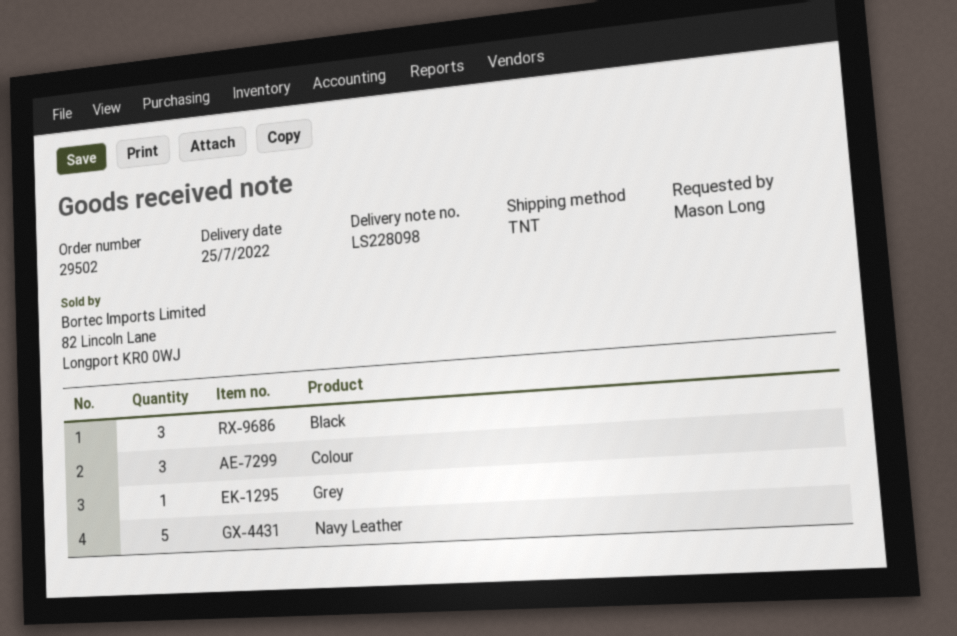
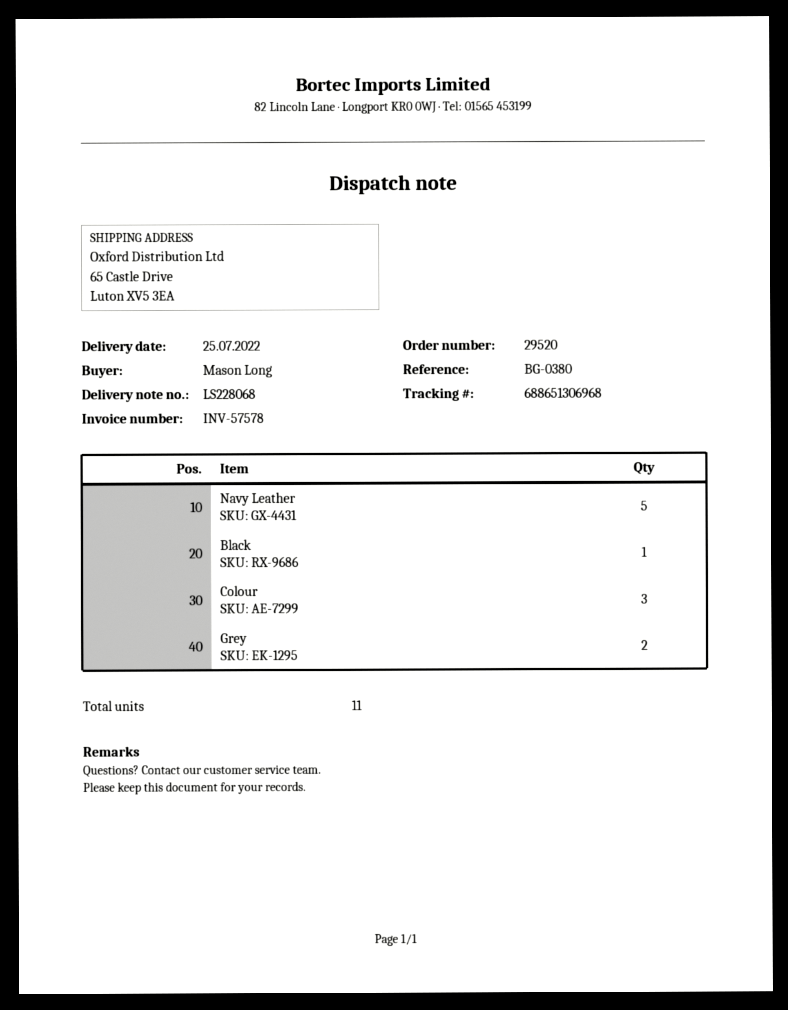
order number: 29502 -> 29520
delivery note number: LS228098 -> LS228068
Black: 3 -> 1
Grey: 1 -> 2

